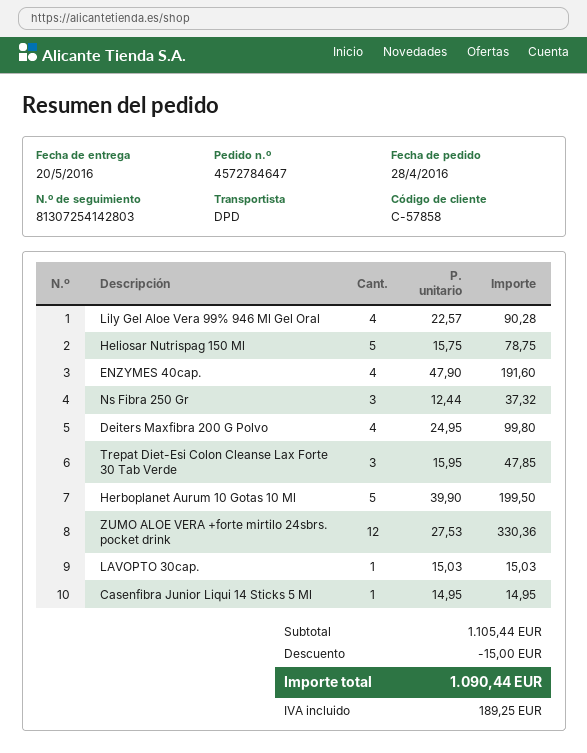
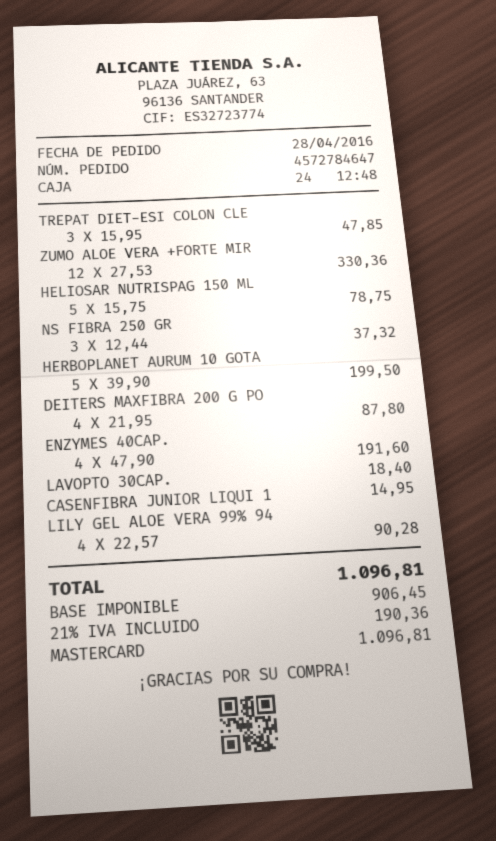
Deiters Maxfibra 200 G Polvo: 4 x 24.95 = 99.80 -> 4 x 21.95 = 87.80
LAVOPTO 30cap.: 1 x 15.03 = 15.03 -> 1 x 18.40 = 18.40
discount: 15.00 -> none
tax: 189.25 -> 190.36
total: 1090.44 -> 1096.81

